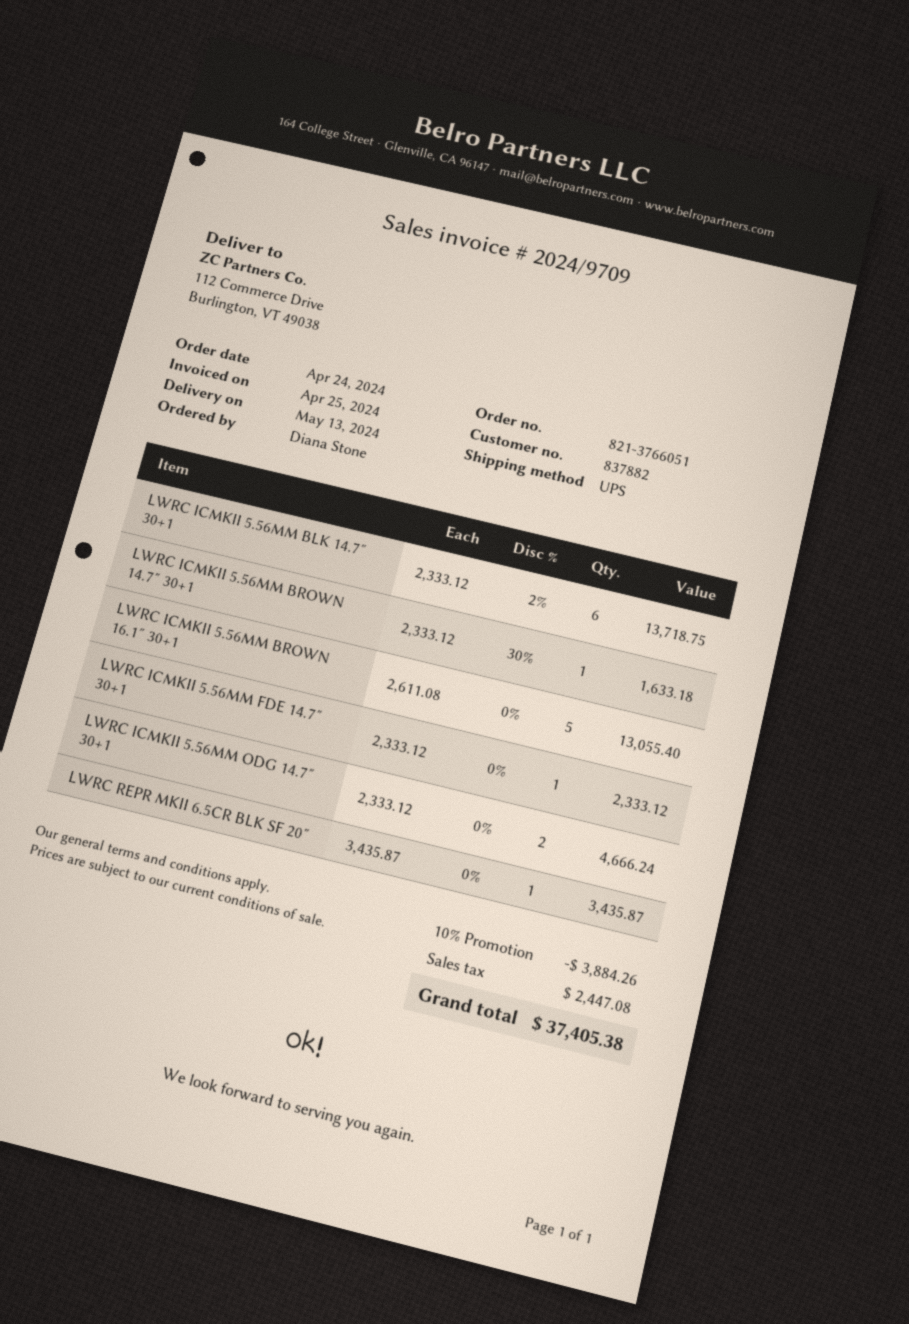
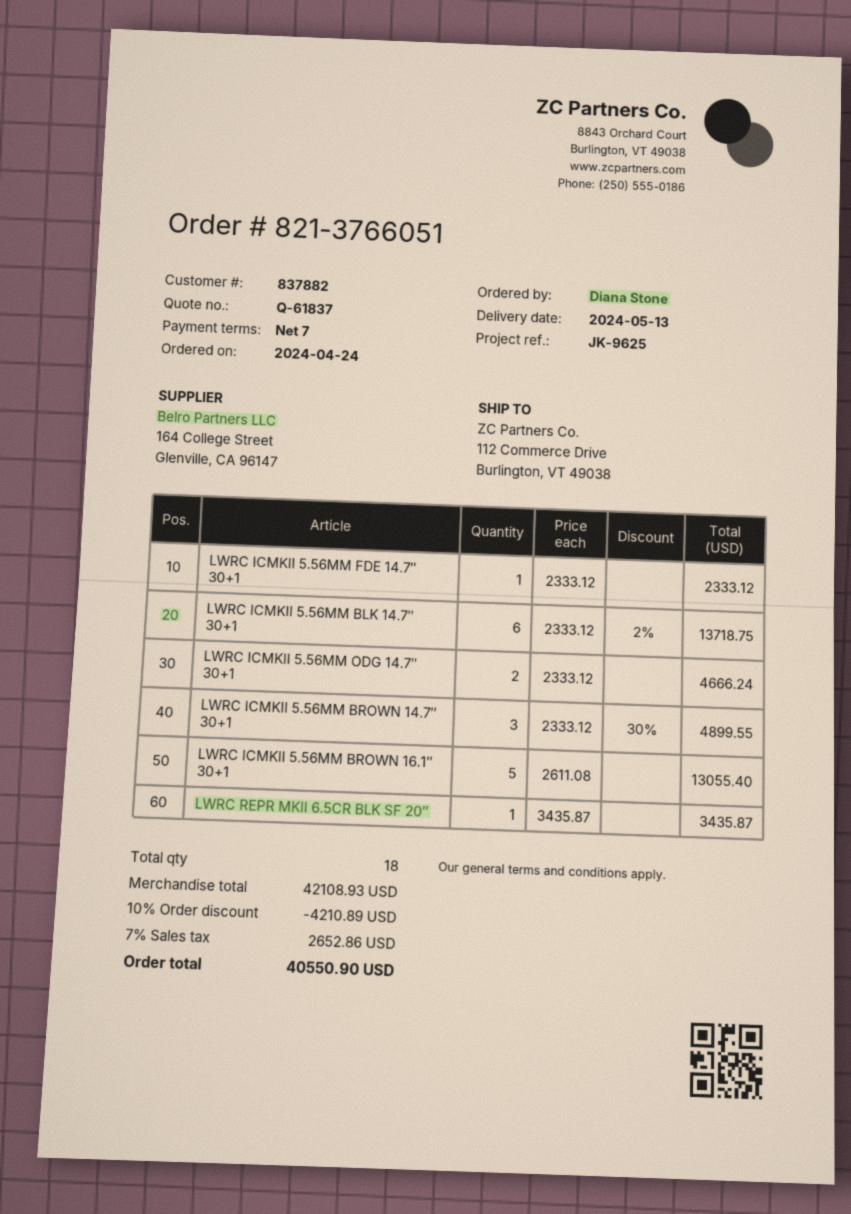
LWRC ICMKII 5.56MM BROWN 14.7″ 30+1: 1 x 2333.12 - 30% = 1633.18 -> 3 x 2333.12 - 30% = 4899.55
discount: 10% = 3884.26 -> 10% = 4210.89
tax: 2447.08 -> 2652.86
total: 37405.38 -> 40550.90

